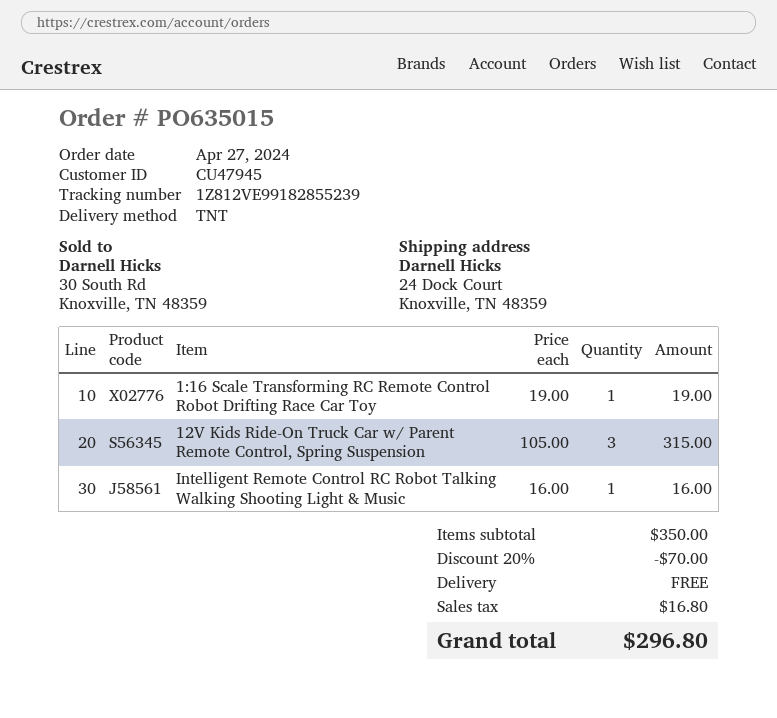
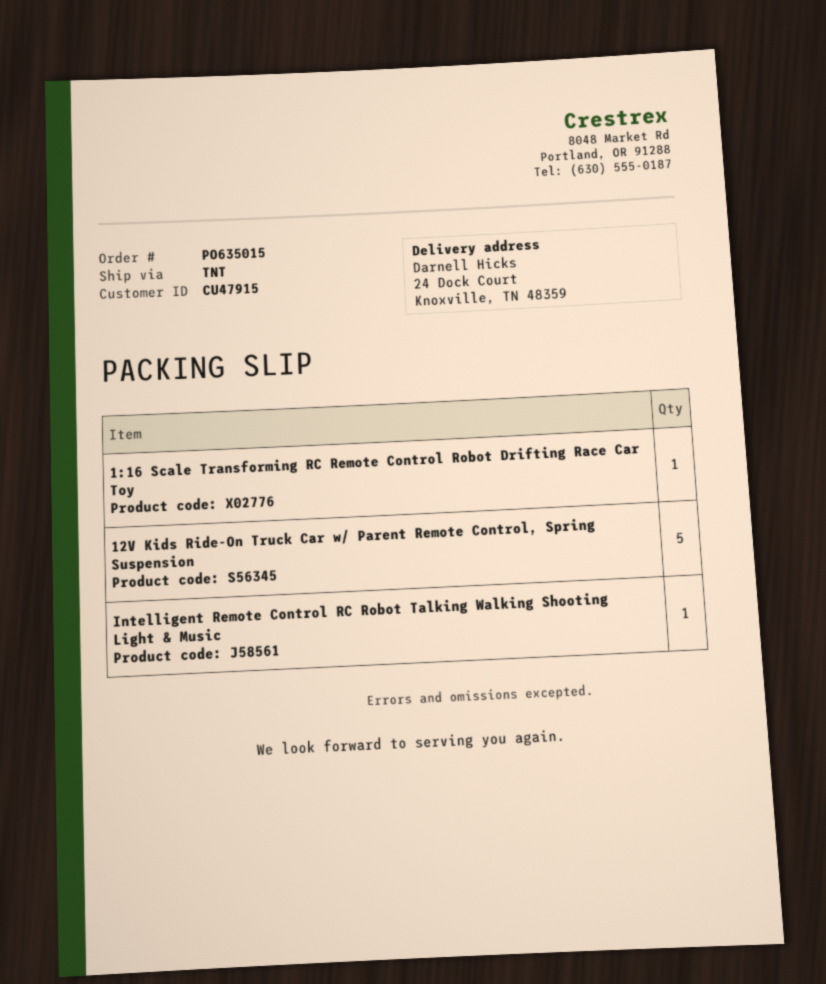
customer number: CU47945 -> CU47915
12V Kids Ride-On Truck Car w/ Parent Remote Control, Spring Suspension: 3 -> 5

